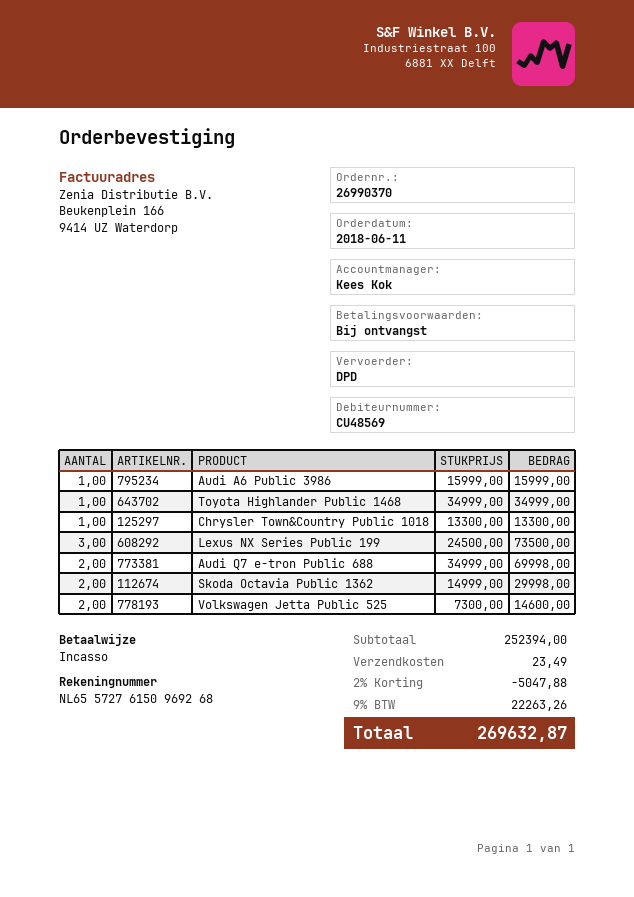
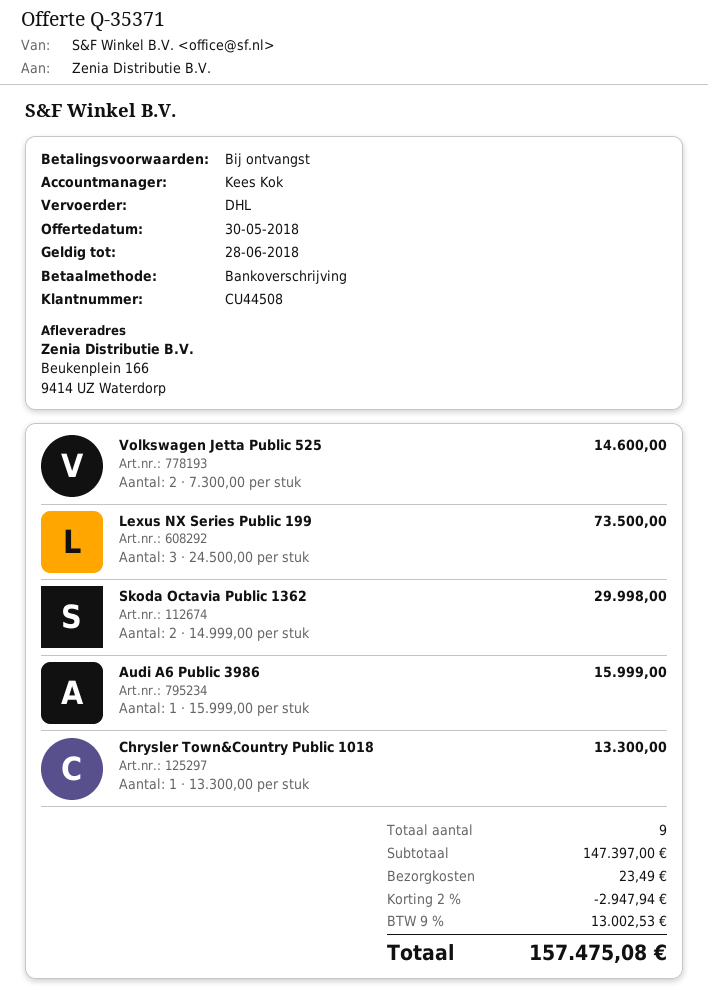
customer number: CU48569 -> CU44508
payment method: direct debit -> bank transfer
shipping method: DPD -> DHL
Toyota Highlander Public 1468: 1 x 34999.00 = 34999.00 -> none
Audi Q7 e-tron Public 688: 2 x 34999.00 = 69998.00 -> none
subtotal: 252394.00 -> 147397.00
discount: 2% = 5047.88 -> 2% = 2947.94
tax: 9% = 22263.26 -> 9% = 13002.53
total: 269632.87 -> 157475.08

